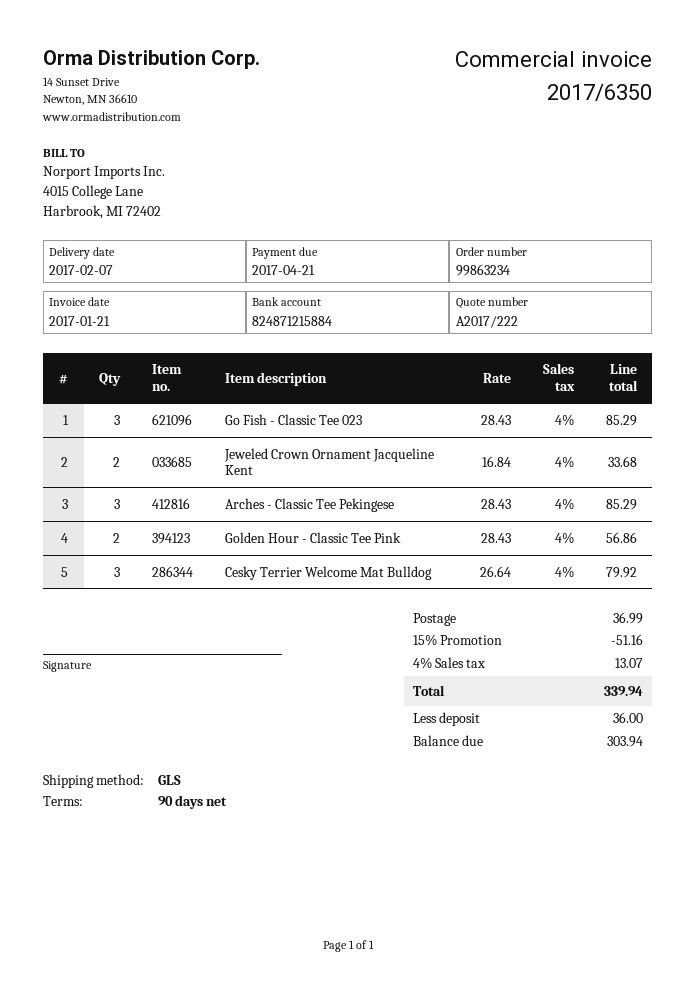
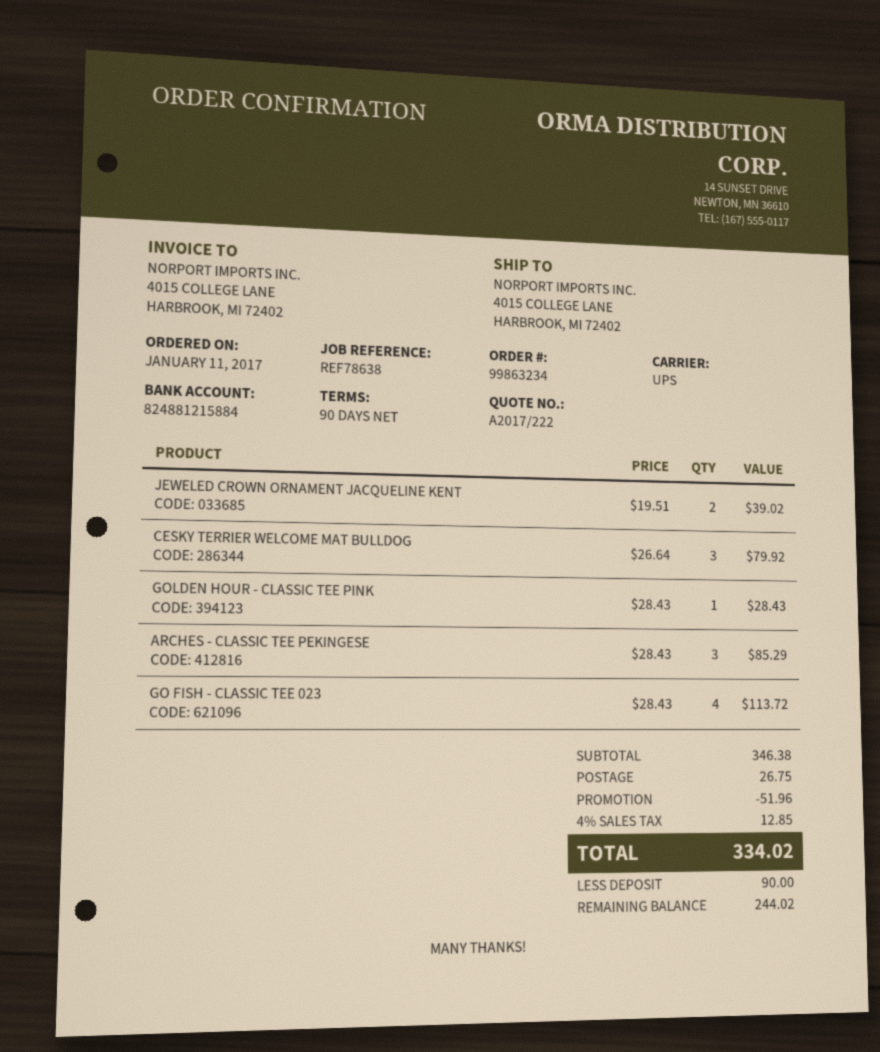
bank account: 824871215884 -> 824881215884
shipping method: GLS -> UPS
Go Fish - Classic Tee 023: 3 x 28.43 = 85.29 -> 4 x 28.43 = 113.72
Jeweled Crown Ornament Jacqueline Kent: 2 x 16.84 = 33.68 -> 2 x 19.51 = 39.02
Golden Hour - Classic Tee Pink: 2 x 28.43 = 56.86 -> 1 x 28.43 = 28.43
discount: 51.16 -> 51.96
shipping: 36.99 -> 26.75
tax: 4% = 13.07 -> 4% = 12.85
total: 339.94 -> 334.02
deposit: 36.00 -> 90.00
balance: 303.94 -> 244.02

